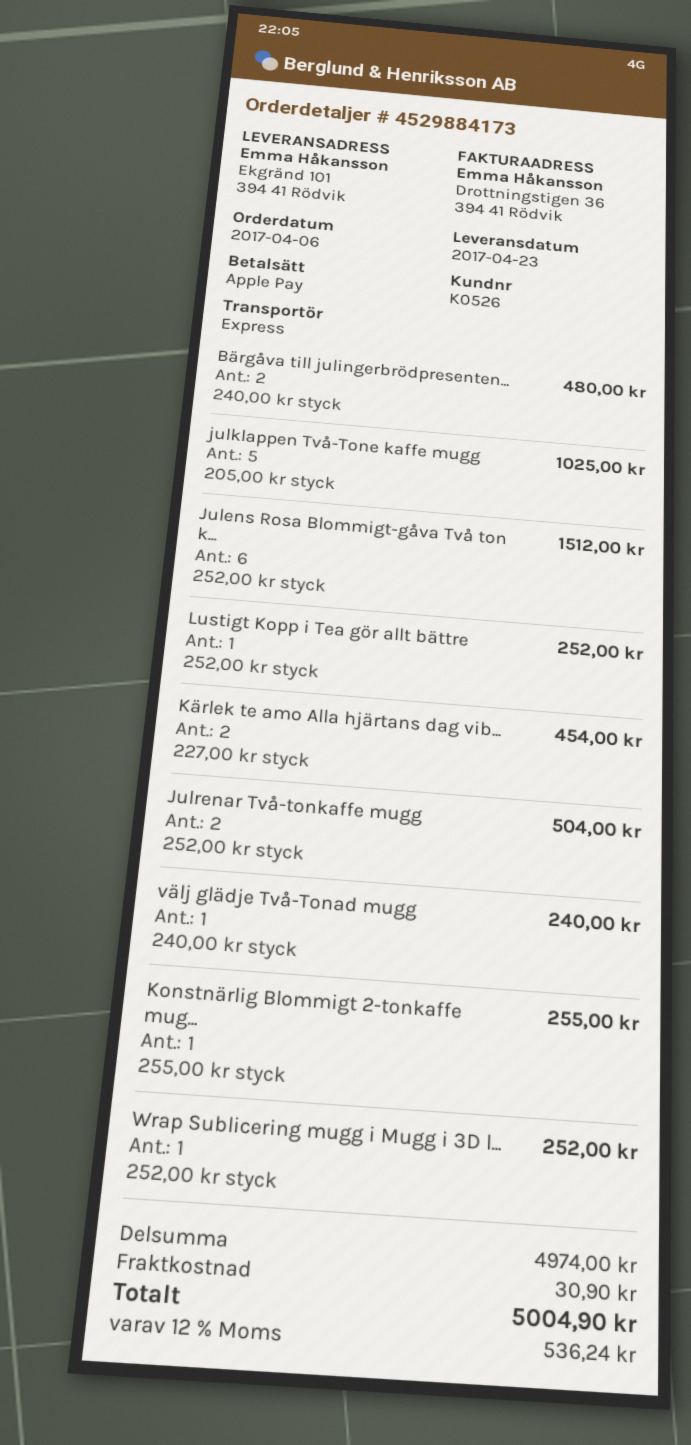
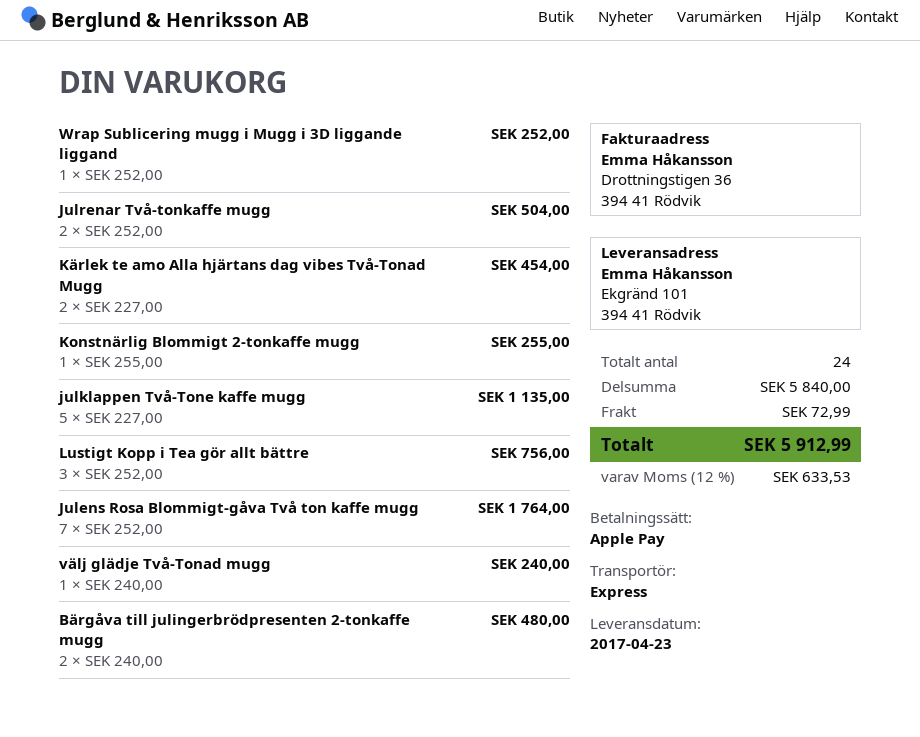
julklappen Två-Tone kaffe mugg: 5 x 205.00 = 1025.00 -> 5 x 227.00 = 1135.00
Julens Rosa Blommigt-gåva Två ton k...: 6 x 252.00 = 1512.00 -> 7 x 252.00 = 1764.00
Lustigt Kopp i Tea gör allt bättre: 1 x 252.00 = 252.00 -> 3 x 252.00 = 756.00
subtotal: 4974.00 -> 5840.00
shipping: 30.90 -> 72.99
tax: 12% = 536.24 -> 12% = 633.53
total: 5004.90 -> 5912.99

